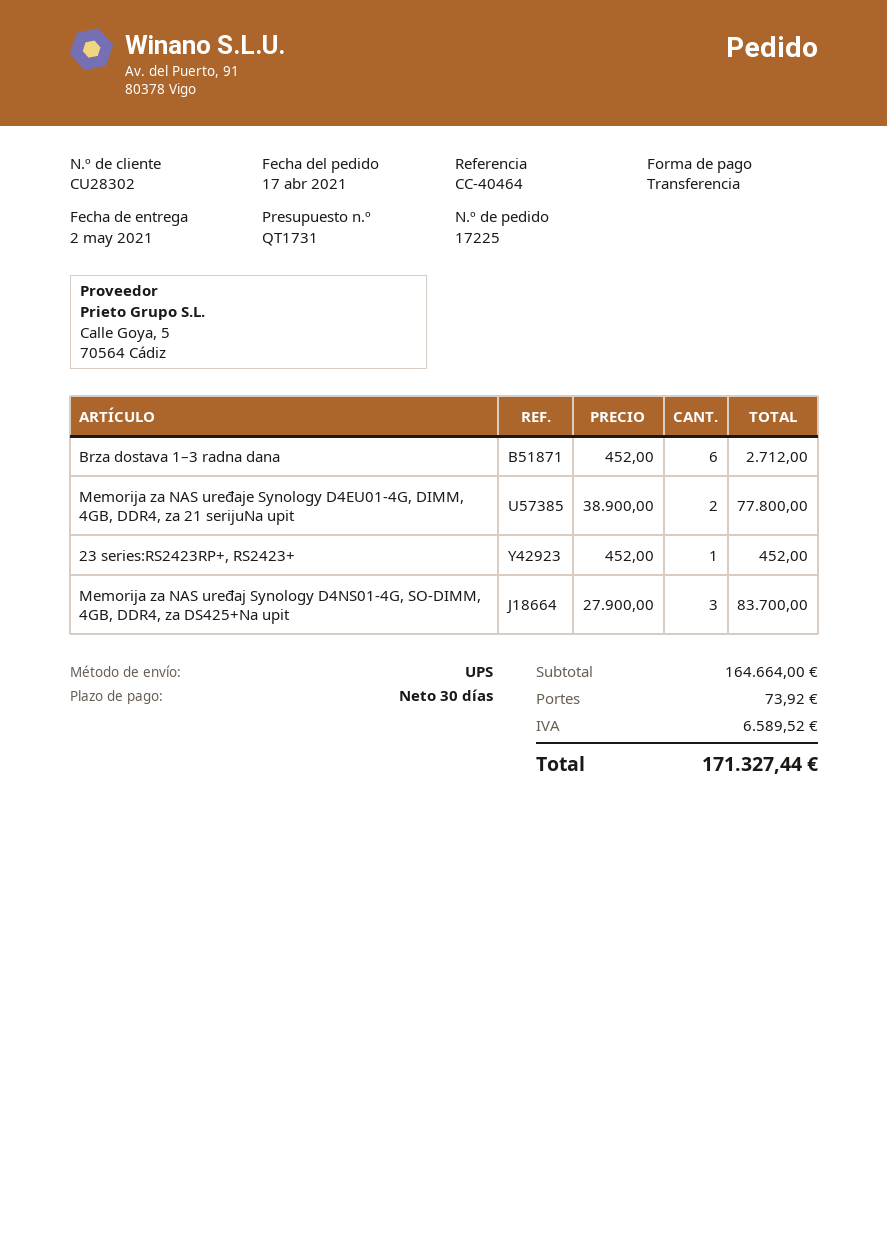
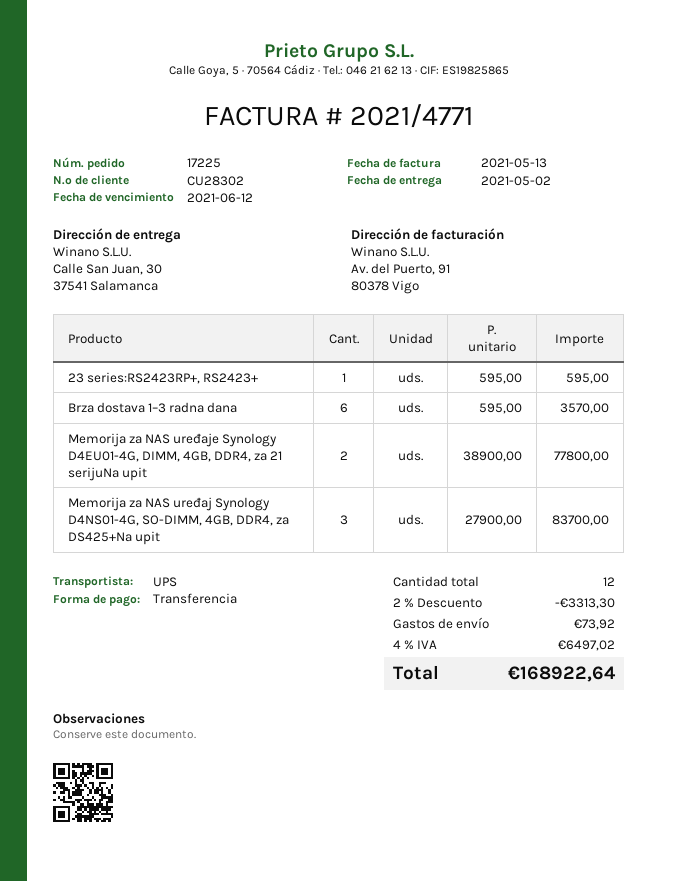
Brza dostava 1–3 radna dana: 6 x 452.00 = 2712.00 -> 6 x 595.00 = 3570.00
23 series:RS2423RP+, RS2423+: 1 x 452.00 = 452.00 -> 1 x 595.00 = 595.00
discount: none -> 2% = 3313.30
tax: 6589.52 -> 6497.02
total: 171327.44 -> 168922.64

